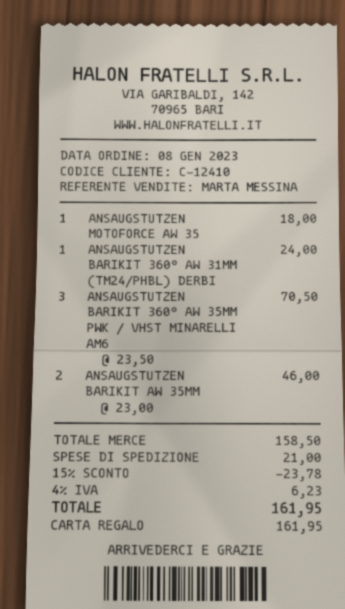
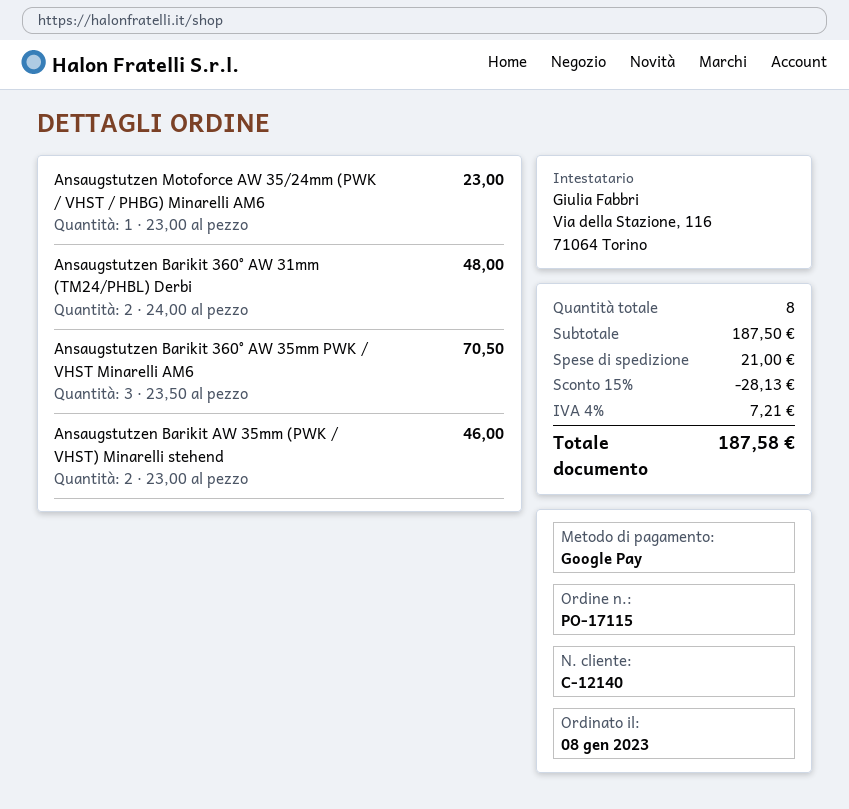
customer number: C-12410 -> C-12140
payment method: gift card -> Google Pay
ANSAUGSTUTZEN MOTOFORCE AW 35: 1 x 18.00 = 18.00 -> 1 x 23.00 = 23.00
ANSAUGSTUTZEN BARIKIT 360° AW 31MM (TM24/PHBL) DERBI: 1 x 24.00 = 24.00 -> 2 x 24.00 = 48.00
subtotal: 158.50 -> 187.50
discount: 15% = 23.78 -> 15% = 28.13
tax: 4% = 6.23 -> 4% = 7.21
total: 161.95 -> 187.58

